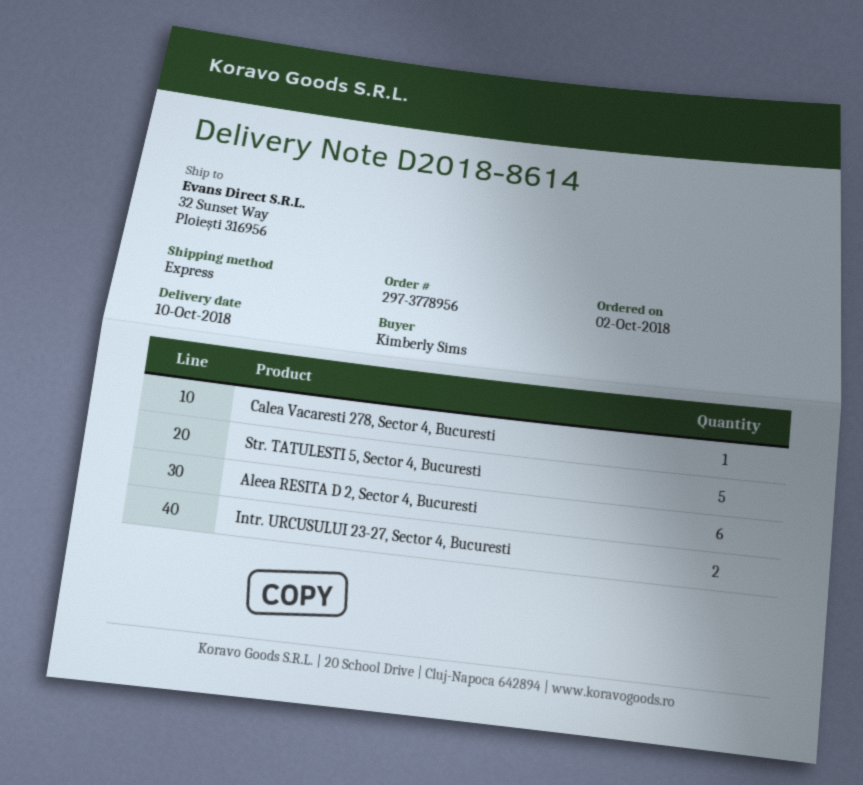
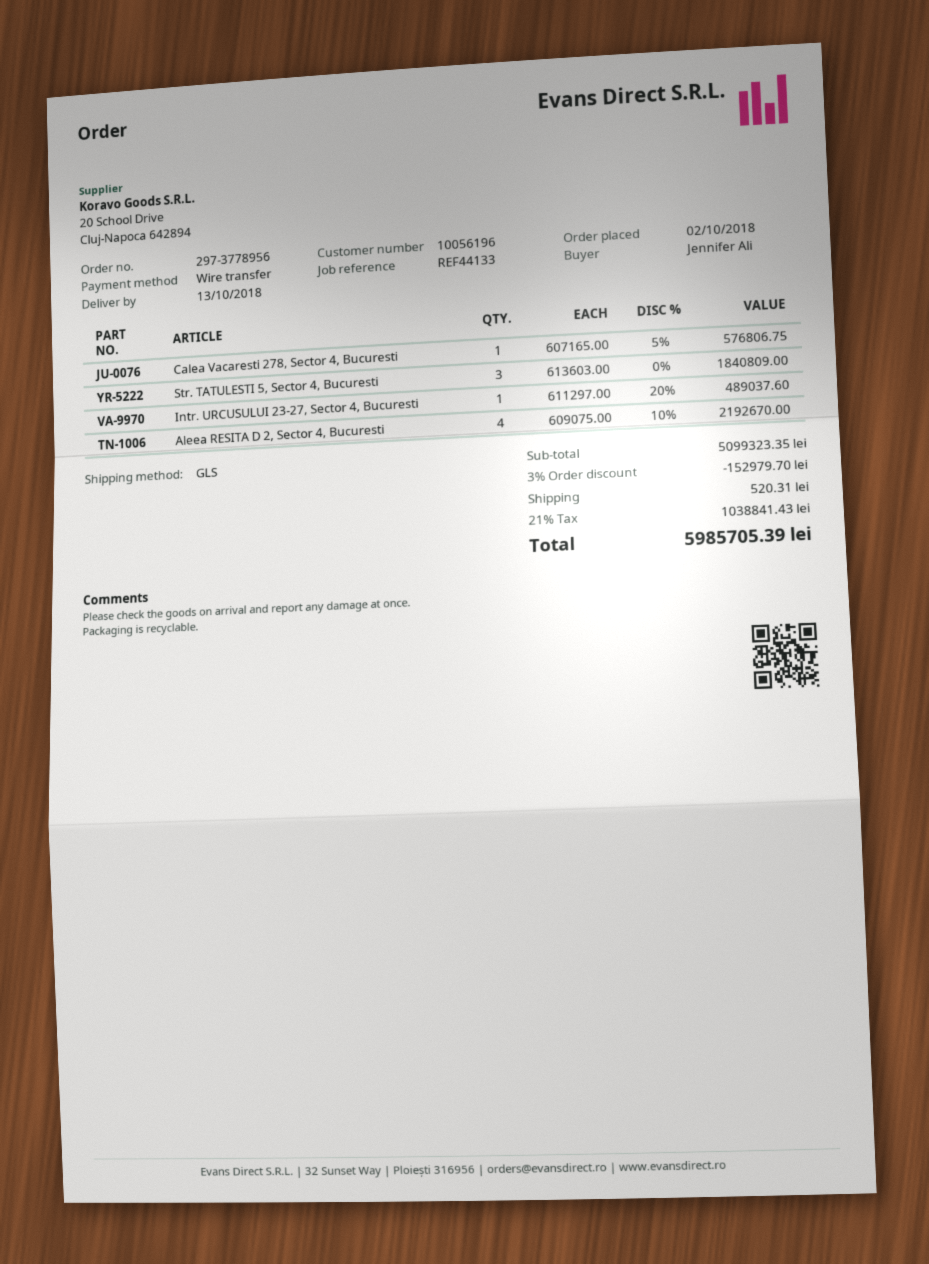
delivery date: 2018-10-10 -> 2018-10-13
ordered by: Kimberly Sims -> Jennifer Ali
shipping method: express -> GLS
Str. TATULESTI 5, Sector 4, Bucuresti: 5 -> 3
Aleea RESITA D 2, Sector 4, Bucuresti: 6 -> 4
Intr. URCUSULUI 23-27, Sector 4, Bucuresti: 2 -> 1

